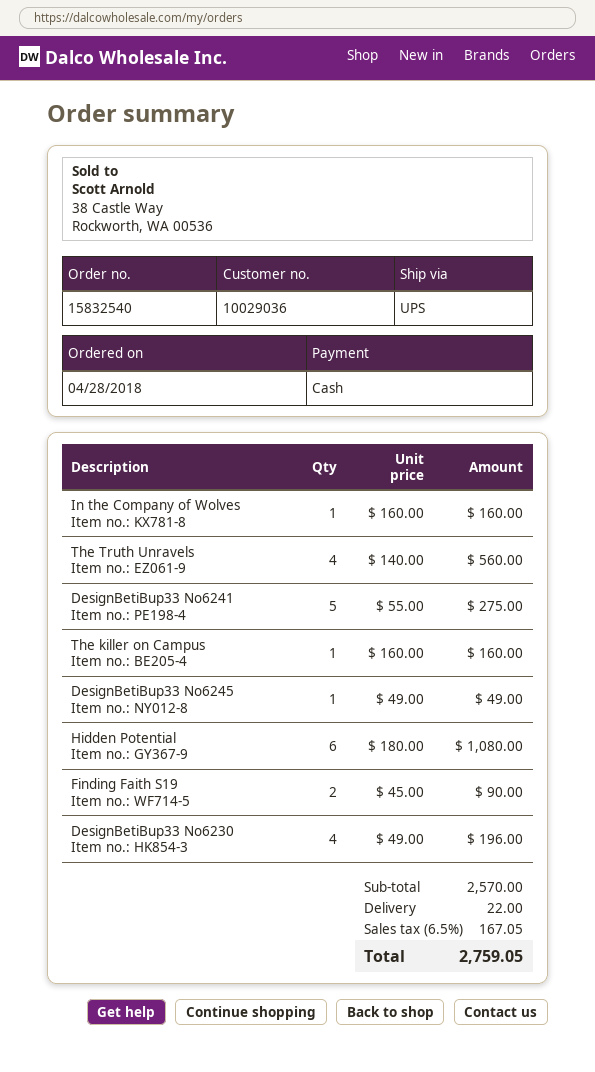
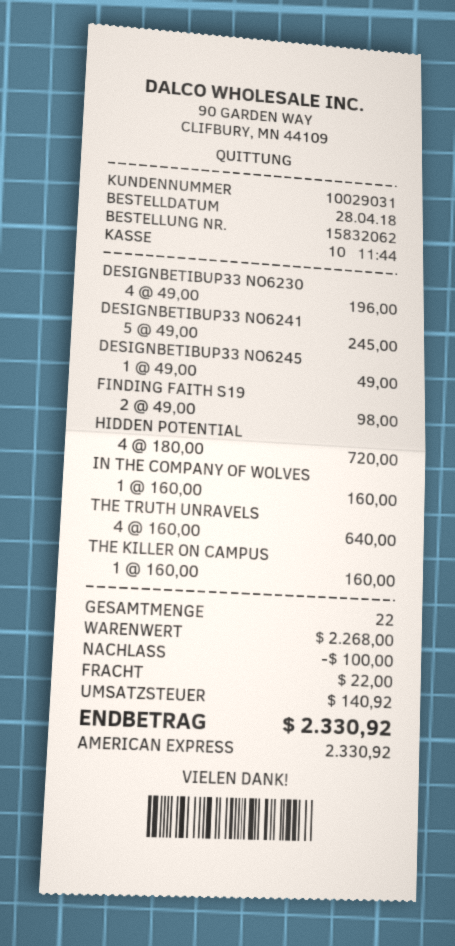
order number: 15832540 -> 15832062
customer number: 10029036 -> 10029031
payment method: cash -> American Express
The Truth Unravels: 4 x 140.00 = 560.00 -> 4 x 160.00 = 640.00
DesignBetiBup33 No6241: 5 x 55.00 = 275.00 -> 5 x 49.00 = 245.00
Hidden Potential: 6 x 180.00 = 1080.00 -> 4 x 180.00 = 720.00
Finding Faith S19: 2 x 45.00 = 90.00 -> 2 x 49.00 = 98.00
subtotal: 2570.00 -> 2268.00
discount: none -> 100.00
tax: 167.05 -> 140.92
total: 2759.05 -> 2330.92

